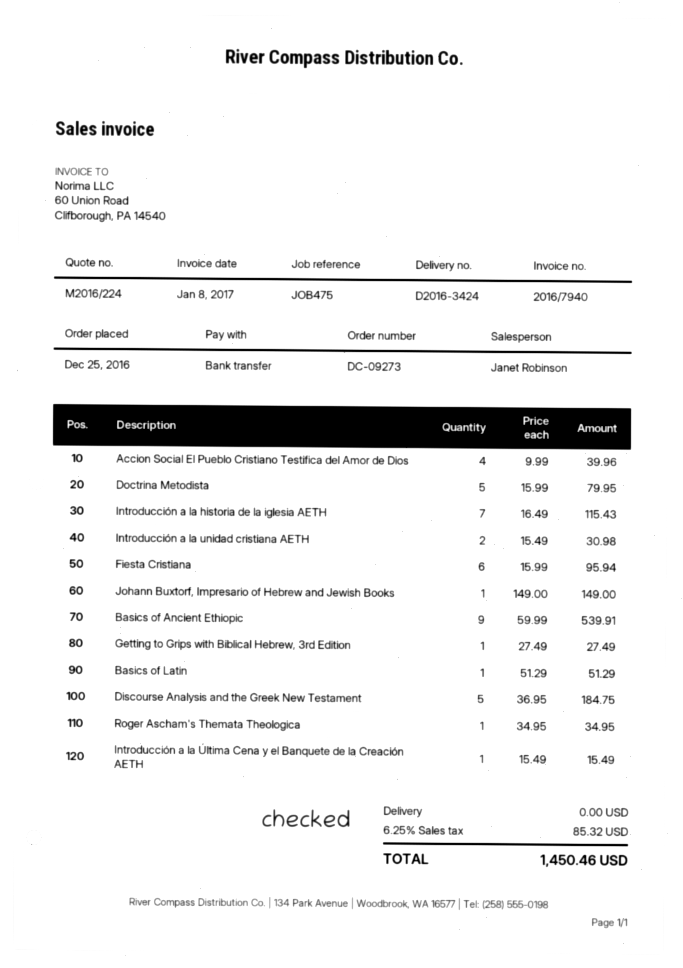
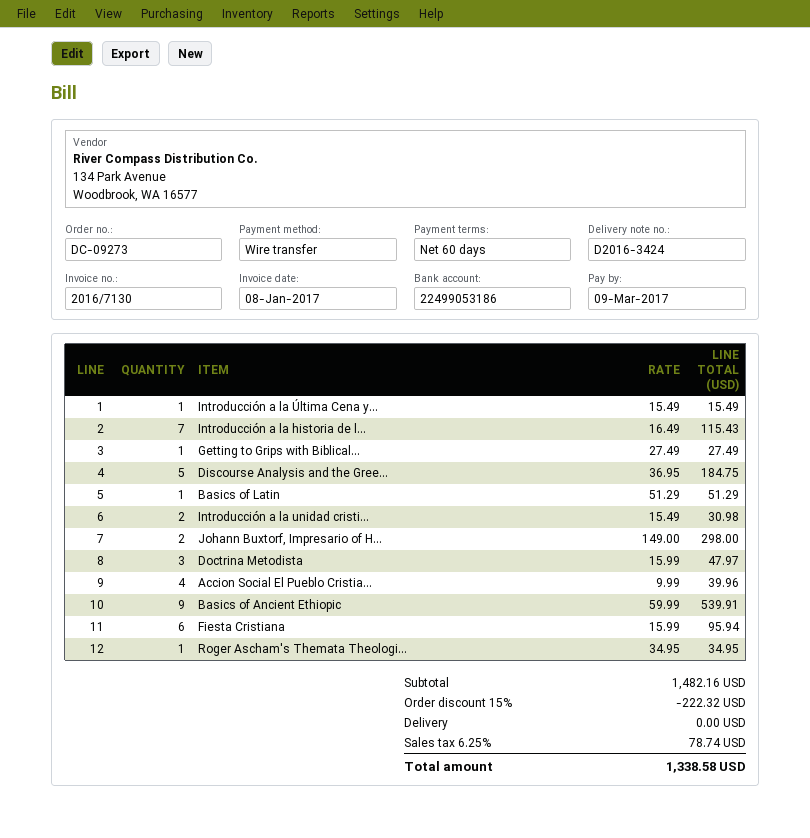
invoice number: 2016/7940 -> 2016/7130
Doctrina Metodista: 5 x 15.99 = 79.95 -> 3 x 15.99 = 47.97
Johann Buxtorf, Impresario of Hebrew and Jewish Books: 1 x 149.00 = 149.00 -> 2 x 149.00 = 298.00
discount: none -> 15% = 222.32
tax: 6.25% = 85.32 -> 6.25% = 78.74
total: 1450.46 -> 1338.58

